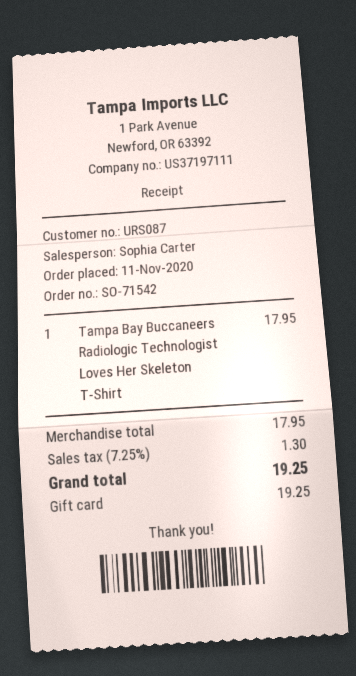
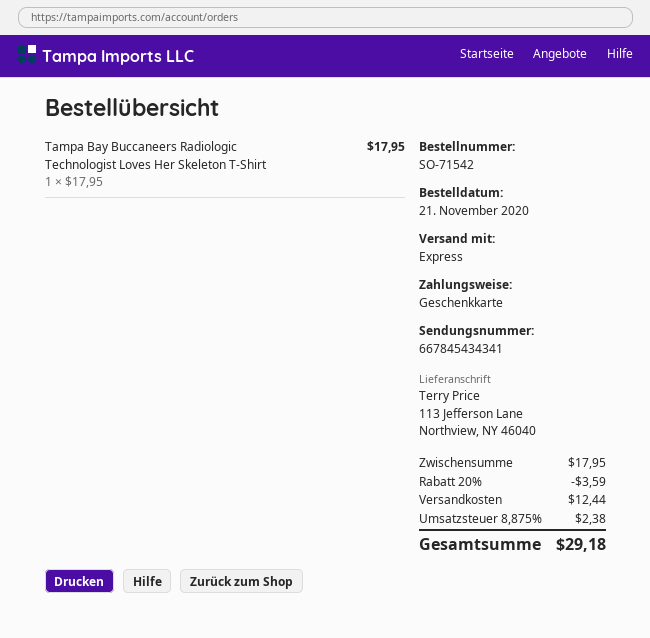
order date: 2020-11-11 -> 2020-11-21
discount: none -> 20% = 3.59
shipping: none -> 12.44
tax: 7.25% = 1.30 -> 8.875% = 2.38
total: 19.25 -> 29.18

